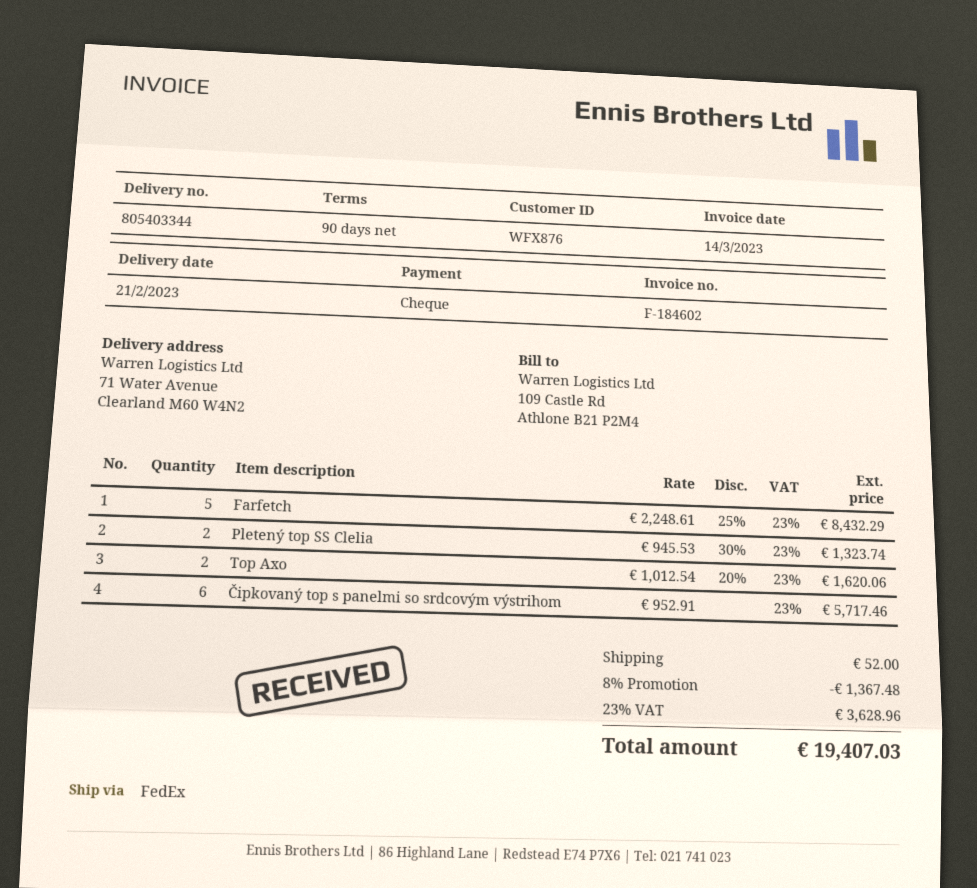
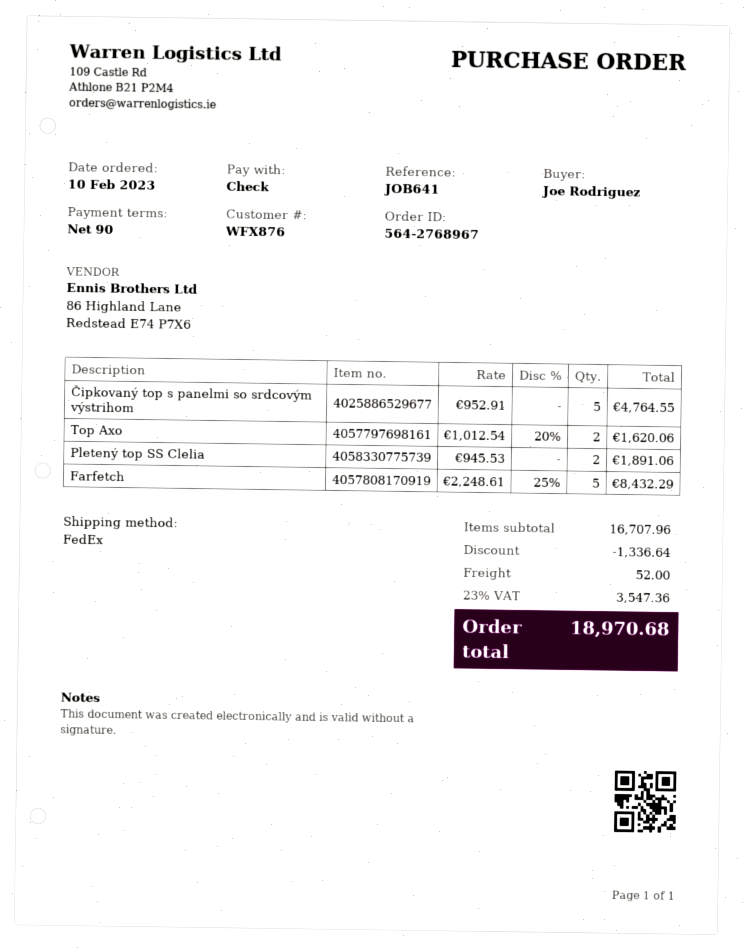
Pletený top SS Clelia: 2 x 945.53 - 30% = 1323.74 -> 2 x 945.53 = 1891.06
Čipkovaný top s panelmi so srdcovým výstrihom: 6 x 952.91 = 5717.46 -> 5 x 952.91 = 4764.55
discount: 1367.48 -> 1336.64
tax: 23% = 3628.96 -> 23% = 3547.36
total: 19407.03 -> 18970.68

